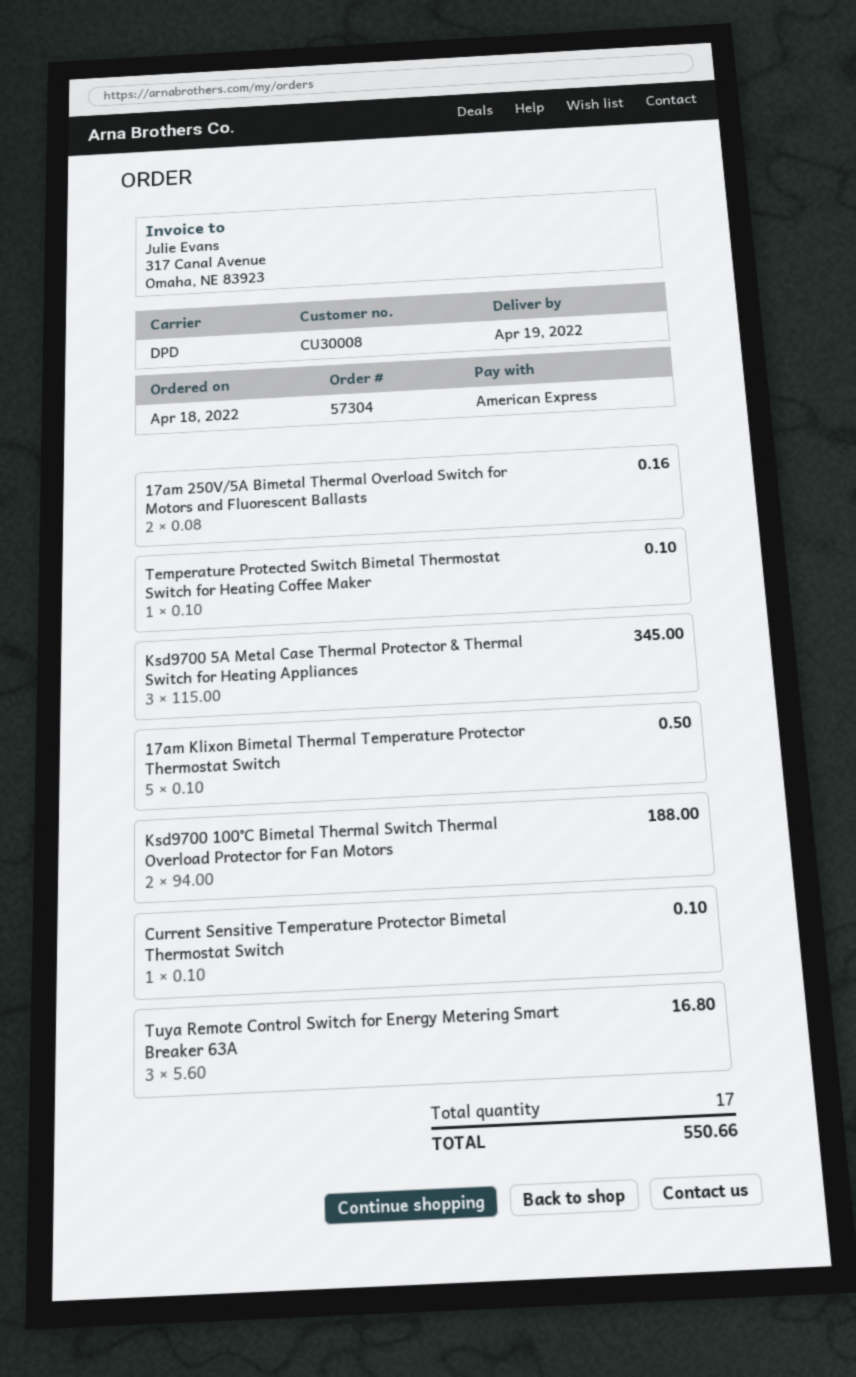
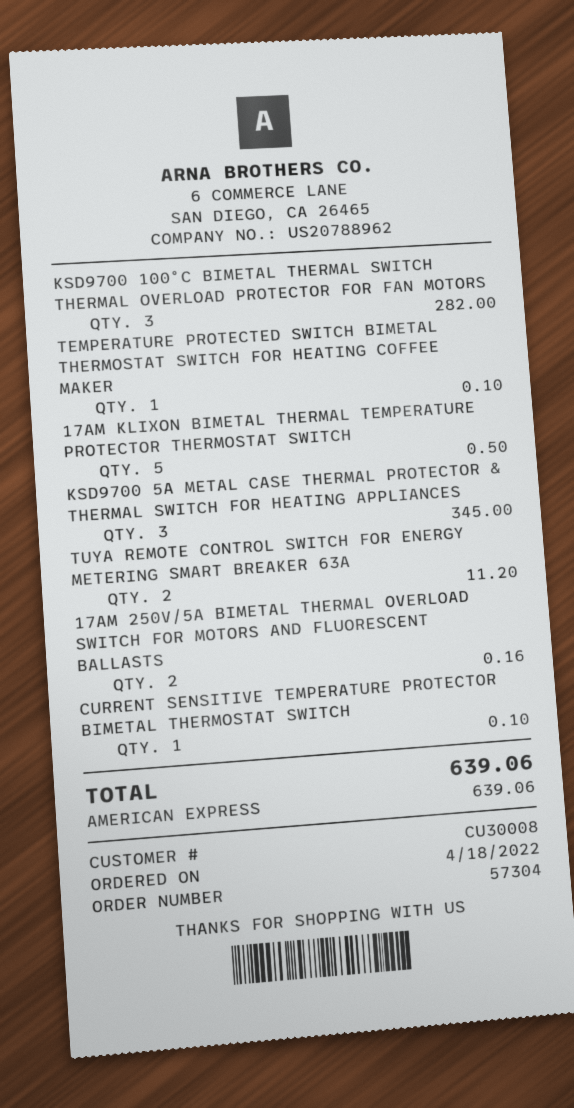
Ksd9700 100°C Bimetal Thermal Switch Thermal Overload Protector for Fan Motors: 2 for 188.00 -> 3 for 282.00
Tuya Remote Control Switch for Energy Metering Smart Breaker 63A: 3 for 16.80 -> 2 for 11.20
total: 550.66 -> 639.06

